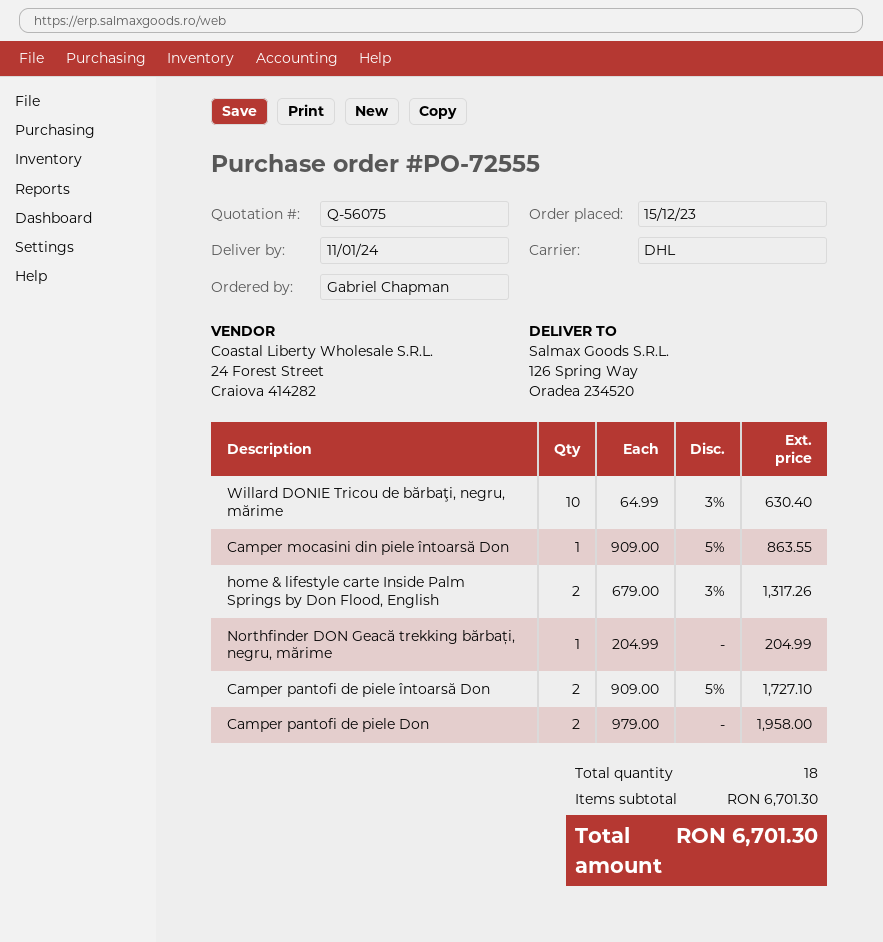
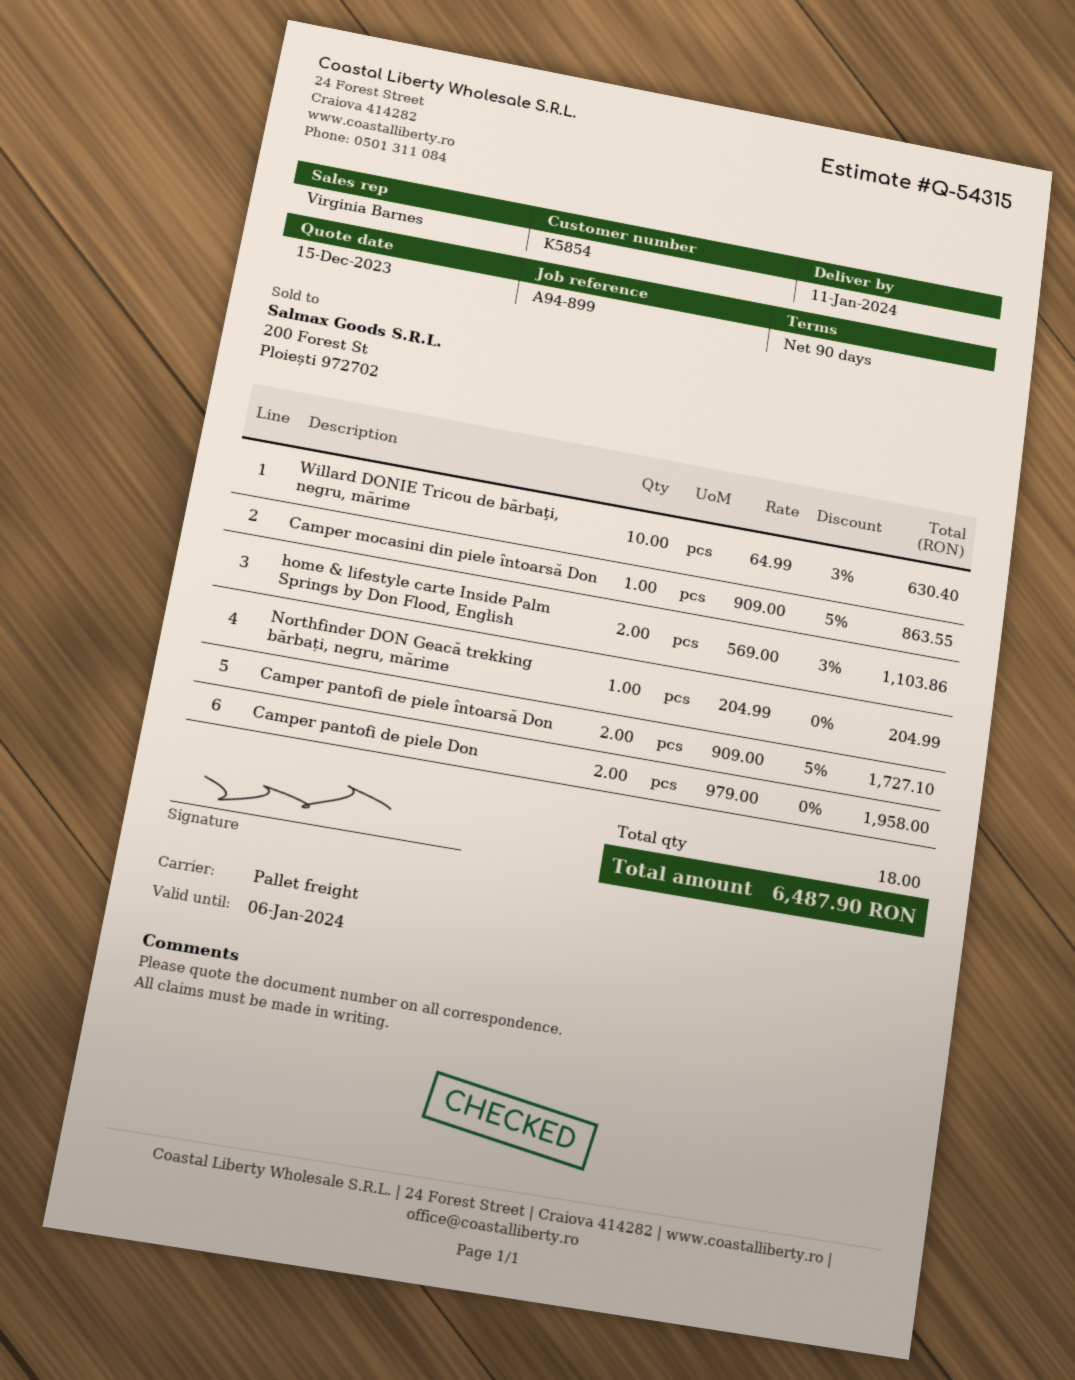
quote number: Q-56075 -> Q-54315
shipping method: DHL -> pallet freight
home & lifestyle carte Inside Palm Springs by Don Flood, English: 2 x 679.00 - 3% = 1317.26 -> 2 x 569.00 - 3% = 1103.86
total: 6701.30 -> 6487.90

